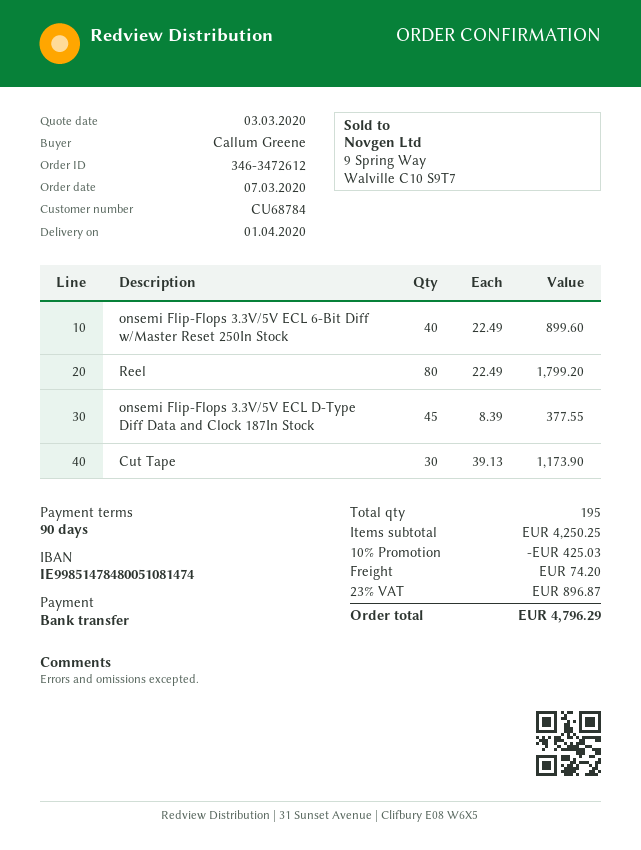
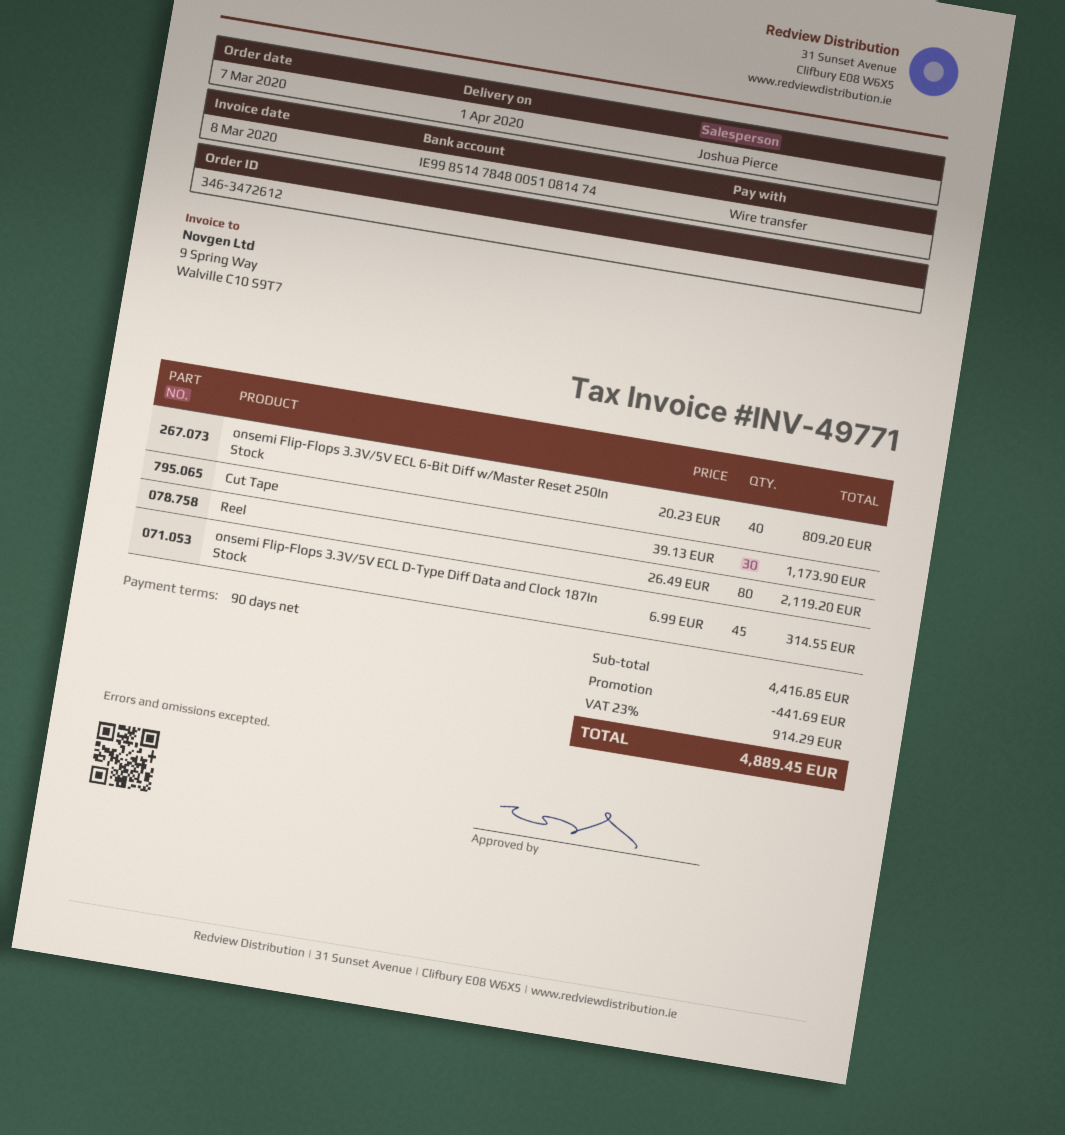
onsemi Flip-Flops 3.3V/5V ECL 6-Bit Diff w/Master Reset 250In Stock: 40 x 22.49 = 899.60 -> 40 x 20.23 = 809.20
Reel: 80 x 22.49 = 1799.20 -> 80 x 26.49 = 2119.20
onsemi Flip-Flops 3.3V/5V ECL D-Type Diff Data and Clock 187In Stock: 45 x 8.39 = 377.55 -> 45 x 6.99 = 314.55
subtotal: 4250.25 -> 4416.85
discount: 425.03 -> 441.69
shipping: 74.20 -> none
tax: 23% = 896.87 -> 23% = 914.29
total: 4796.29 -> 4889.45

